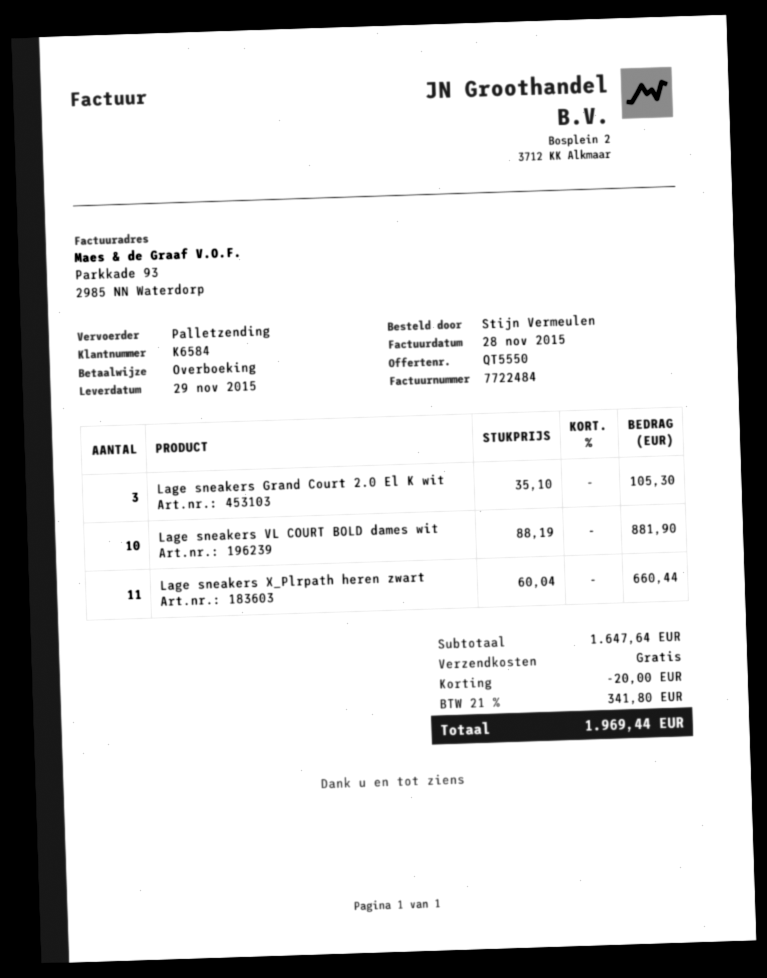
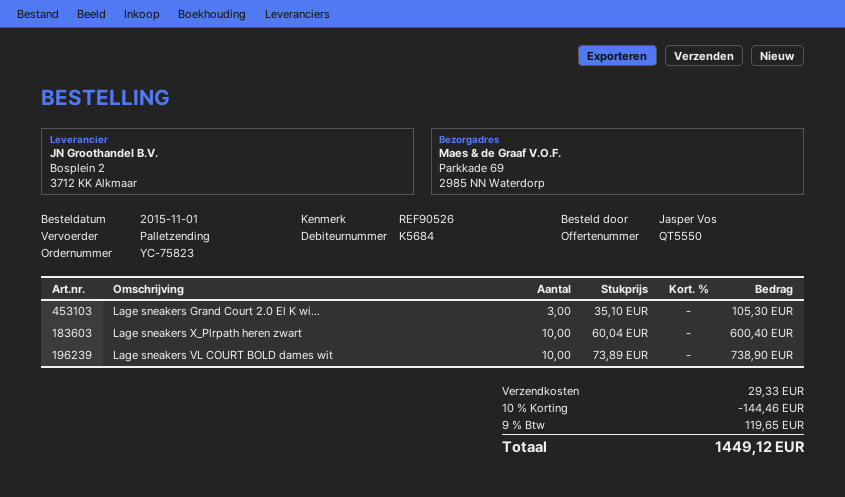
customer number: K6584 -> K5684
ordered by: Stijn Vermeulen -> Jasper Vos
Lage sneakers VL COURT BOLD dames wit: 10 x 88.19 = 881.90 -> 10 x 73.89 = 738.90
Lage sneakers X_Plrpath heren zwart: 11 x 60.04 = 660.44 -> 10 x 60.04 = 600.40
discount: 20.00 -> 144.46
shipping: 0.00 -> 29.33
tax: 21% = 341.80 -> 9% = 119.65
total: 1969.44 -> 1449.12

